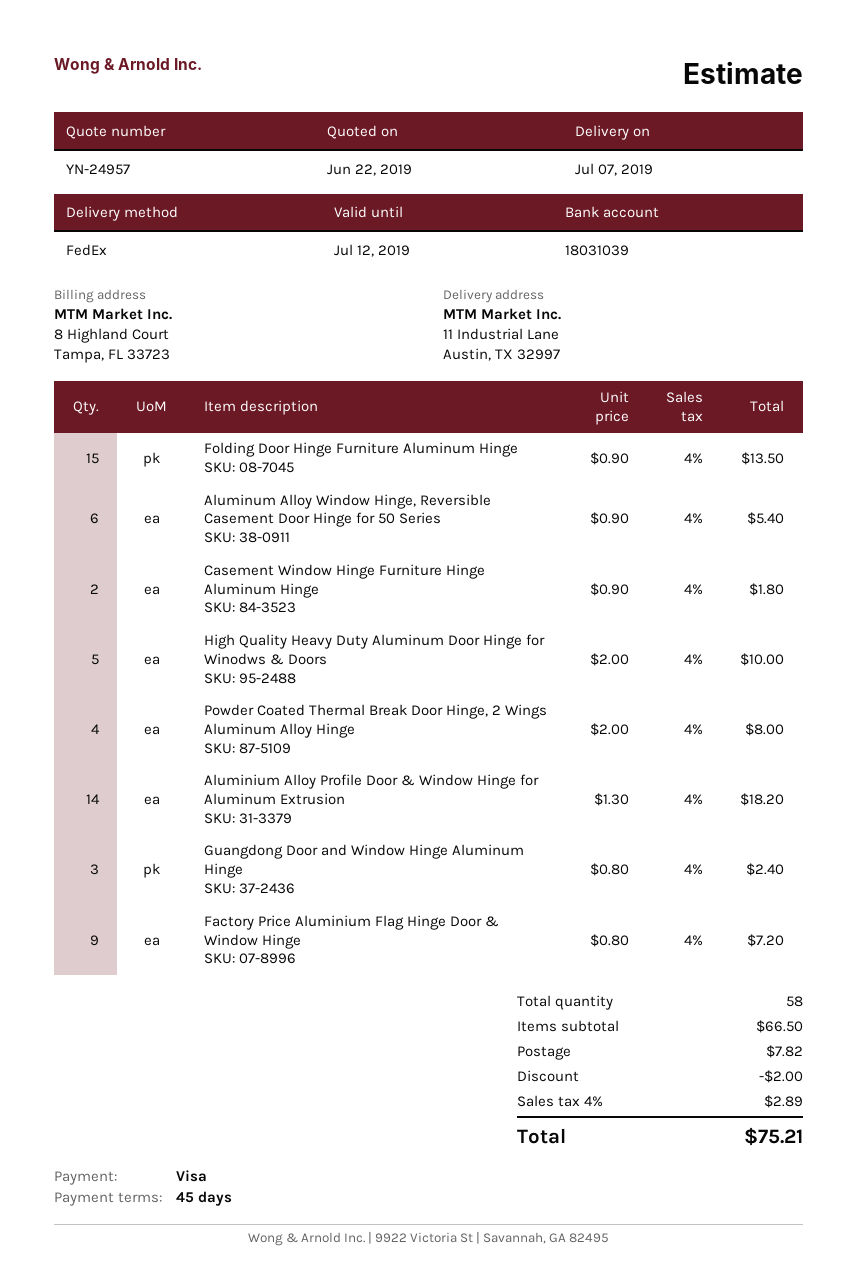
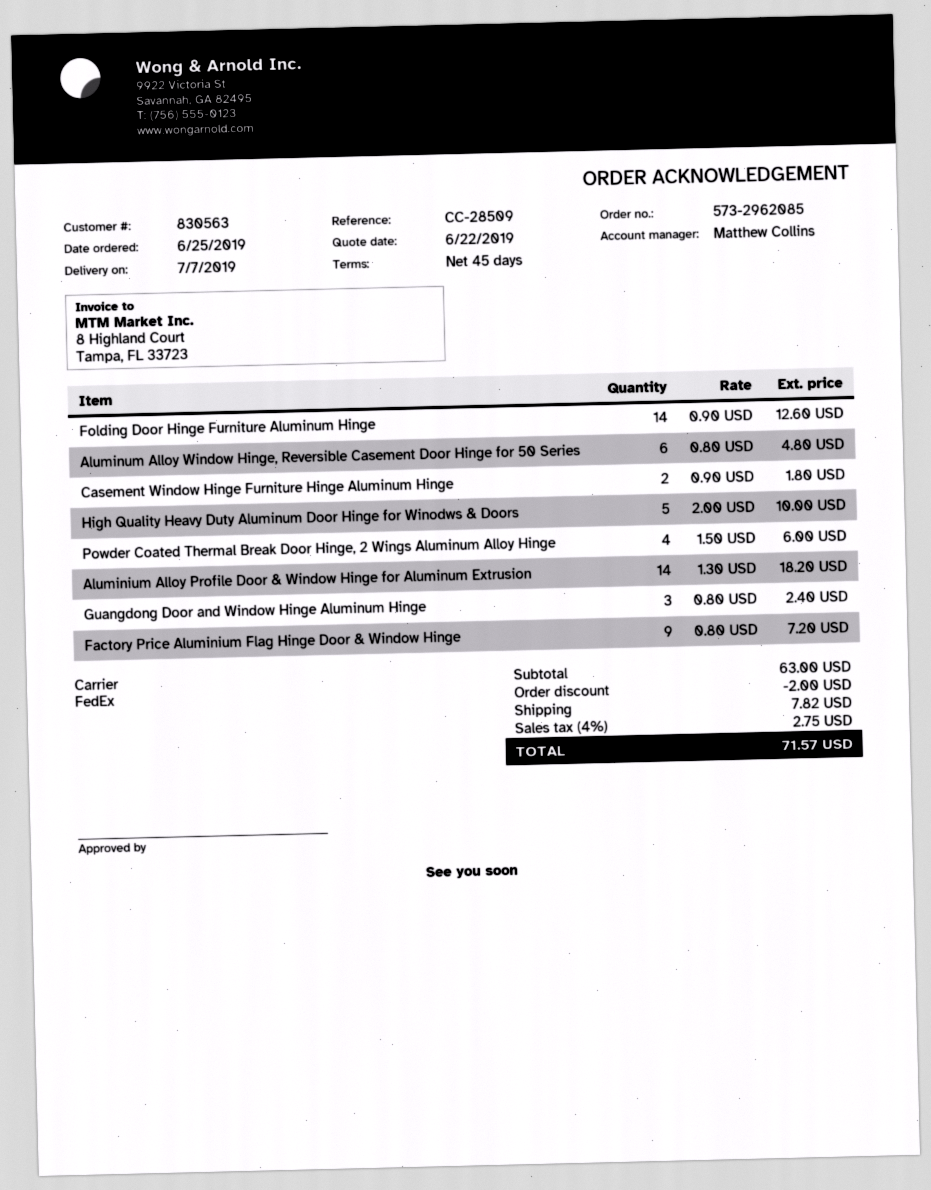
Folding Door Hinge Furniture Aluminum Hinge: 15 x 0.90 = 13.50 -> 14 x 0.90 = 12.60
Aluminum Alloy Window Hinge, Reversible Casement Door Hinge for 50 Series: 6 x 0.90 = 5.40 -> 6 x 0.80 = 4.80
Powder Coated Thermal Break Door Hinge, 2 Wings Aluminum Alloy Hinge: 4 x 2.00 = 8.00 -> 4 x 1.50 = 6.00
subtotal: 66.50 -> 63.00
tax: 4% = 2.89 -> 4% = 2.75
total: 75.21 -> 71.57

